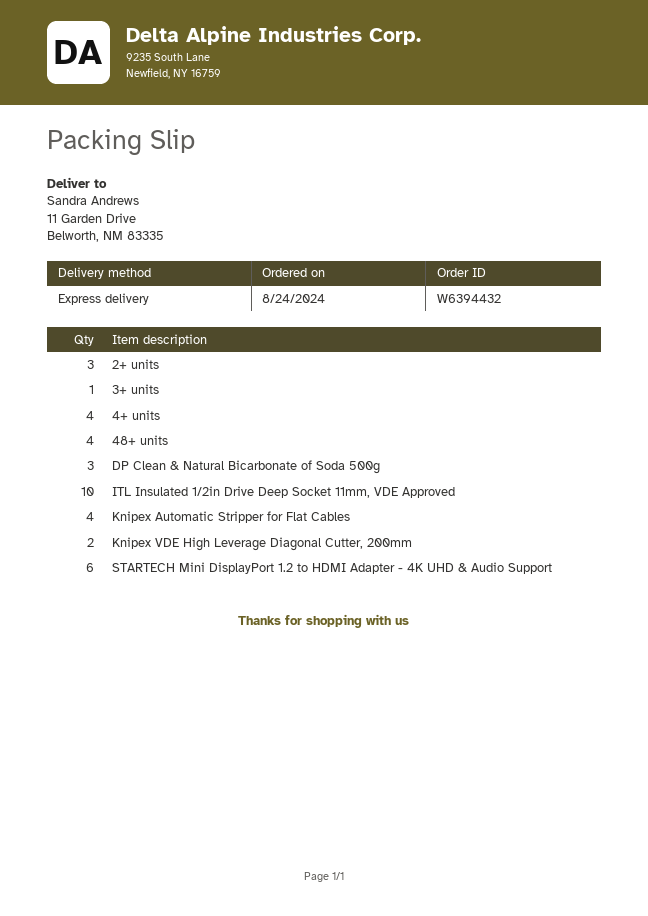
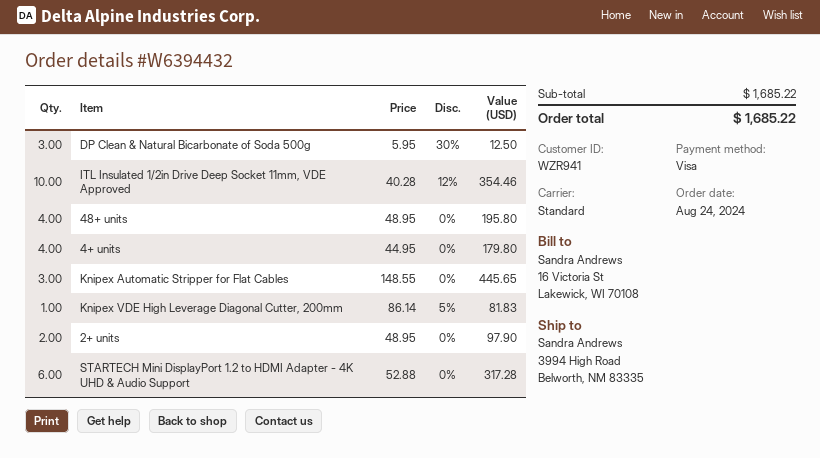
shipping method: express -> standard
ship to: 11 Garden Drive, Belworth, NM 83335 -> 3994 High Road, Belworth, NM 83335
2+ units: 3 -> 2
3+ units: 1 -> none
Knipex Automatic Stripper for Flat Cables: 4 -> 3
Knipex VDE High Leverage Diagonal Cutter, 200mm: 2 -> 1

